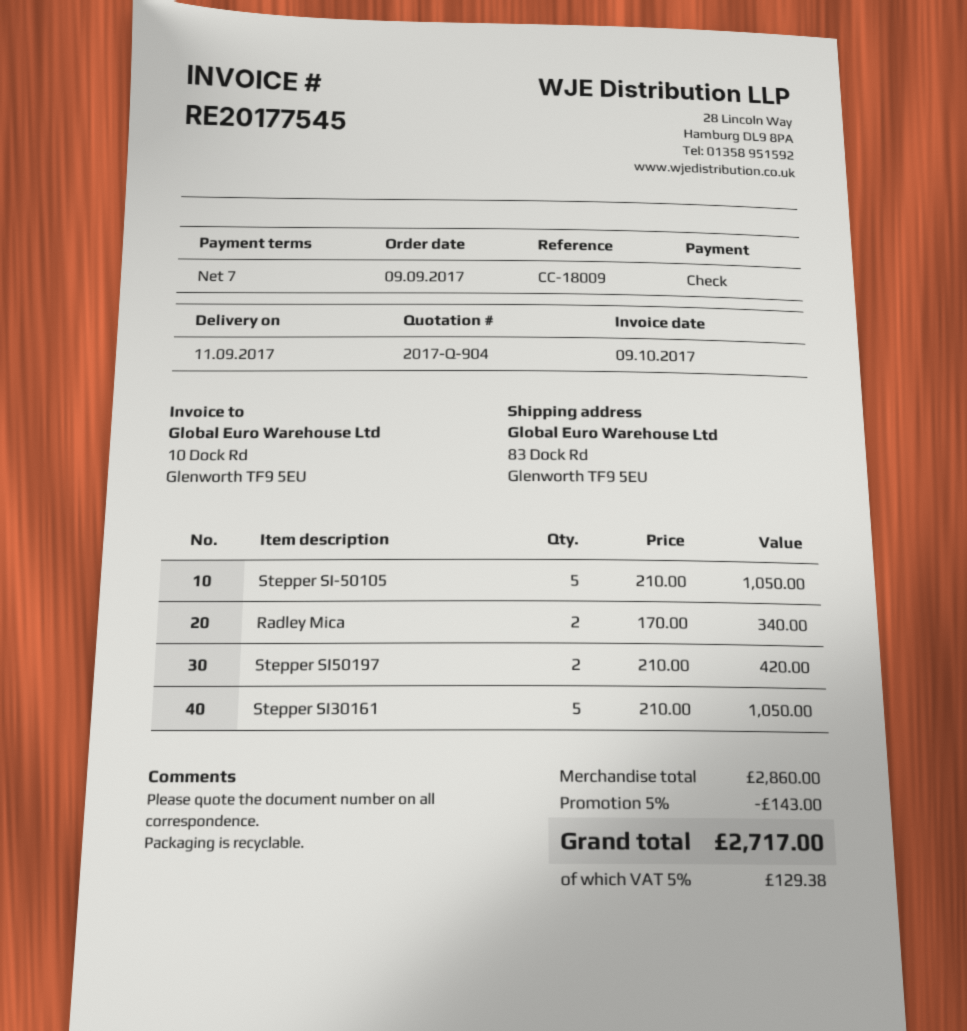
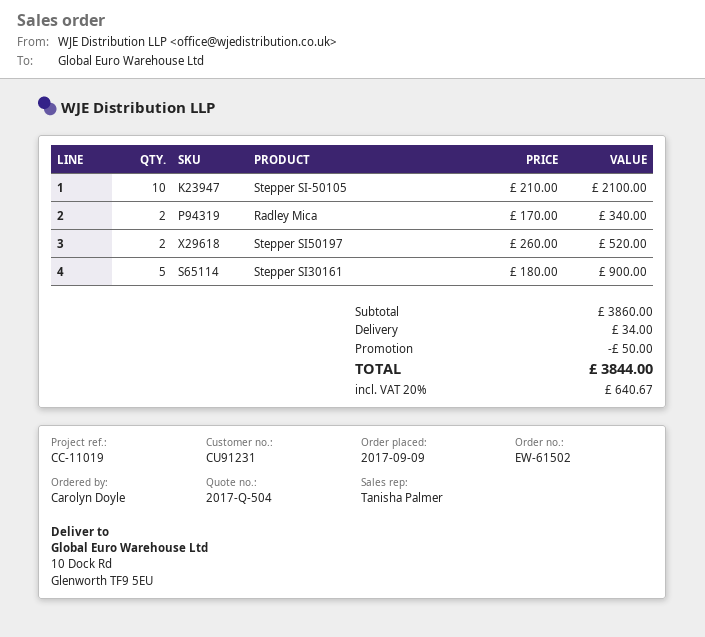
quote number: 2017-Q-904 -> 2017-Q-504
reference: CC-18009 -> CC-11019
ship to: 83 Dock Rd, Glenworth TF9 5EU -> 10 Dock Rd, Glenworth TF9 5EU
Stepper SI-50105: 5 x 210.00 = 1050.00 -> 10 x 210.00 = 2100.00
Stepper SI50197: 2 x 210.00 = 420.00 -> 2 x 260.00 = 520.00
Stepper SI30161: 5 x 210.00 = 1050.00 -> 5 x 180.00 = 900.00
subtotal: 2860.00 -> 3860.00
discount: 143.00 -> 50.00
shipping: none -> 34.00
tax: 5% = 129.38 -> 20% = 640.67
total: 2717.00 -> 3844.00

